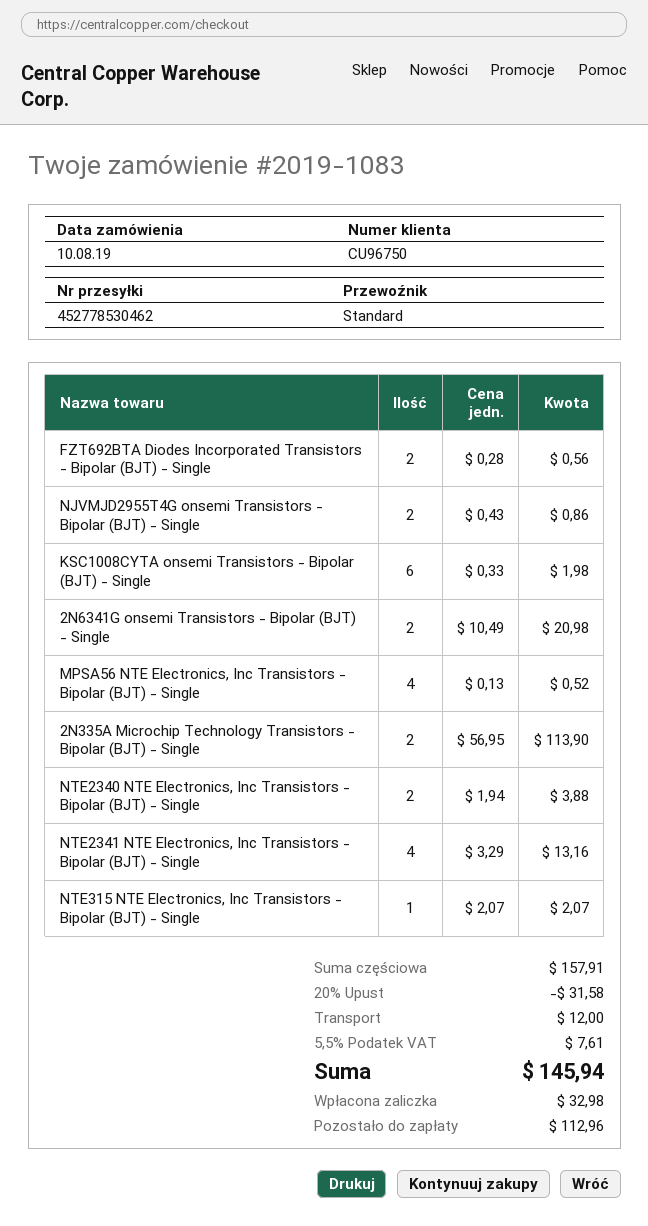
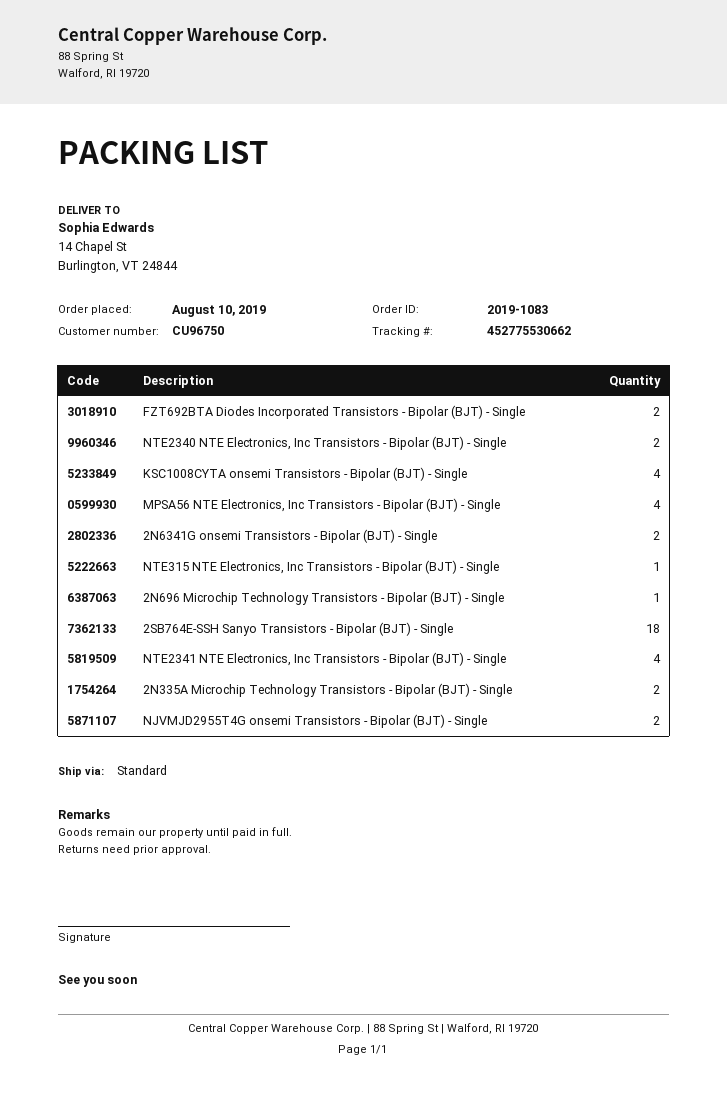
tracking number: 452778530462 -> 452775530662
KSC1008CYTA onsemi Transistors - Bipolar (BJT) - Single: 6 -> 4
2N696 Microchip Technology Transistors - Bipolar (BJT) - Single: none -> 1
2SB764E-SSH Sanyo Transistors - Bipolar (BJT) - Single: none -> 18

